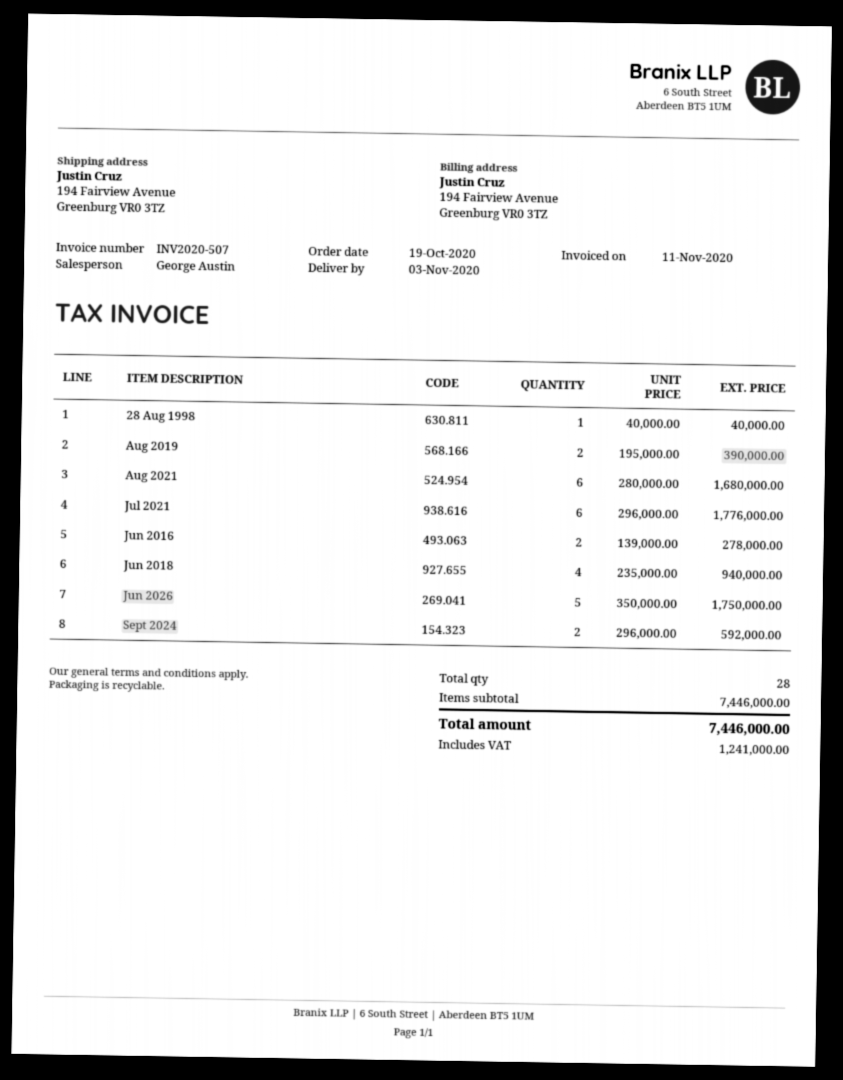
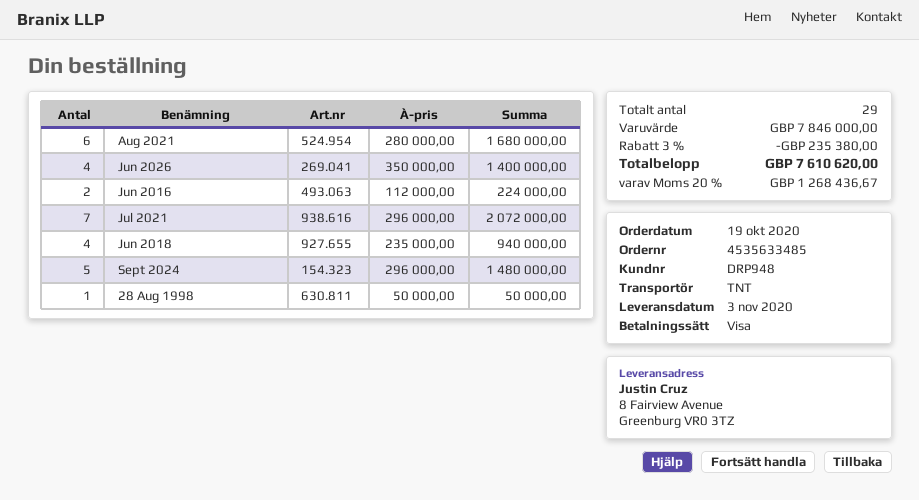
ship to: 194 Fairview Avenue, Greenburg VR0 3TZ -> 8 Fairview Avenue, Greenburg VR0 3TZ
28 Aug 1998: 1 x 40000.00 = 40000.00 -> 1 x 50000.00 = 50000.00
Aug 2019: 2 x 195000.00 = 390000.00 -> none
Jul 2021: 6 x 296000.00 = 1776000.00 -> 7 x 296000.00 = 2072000.00
Jun 2016: 2 x 139000.00 = 278000.00 -> 2 x 112000.00 = 224000.00
Jun 2026: 5 x 350000.00 = 1750000.00 -> 4 x 350000.00 = 1400000.00
Sept 2024: 2 x 296000.00 = 592000.00 -> 5 x 296000.00 = 1480000.00
total quantity: 28 -> 29
subtotal: 7446000.00 -> 7846000.00
discount: none -> 3% = 235380.00
tax: 1241000.00 -> 1268436.67
total: 7446000.00 -> 7610620.00

